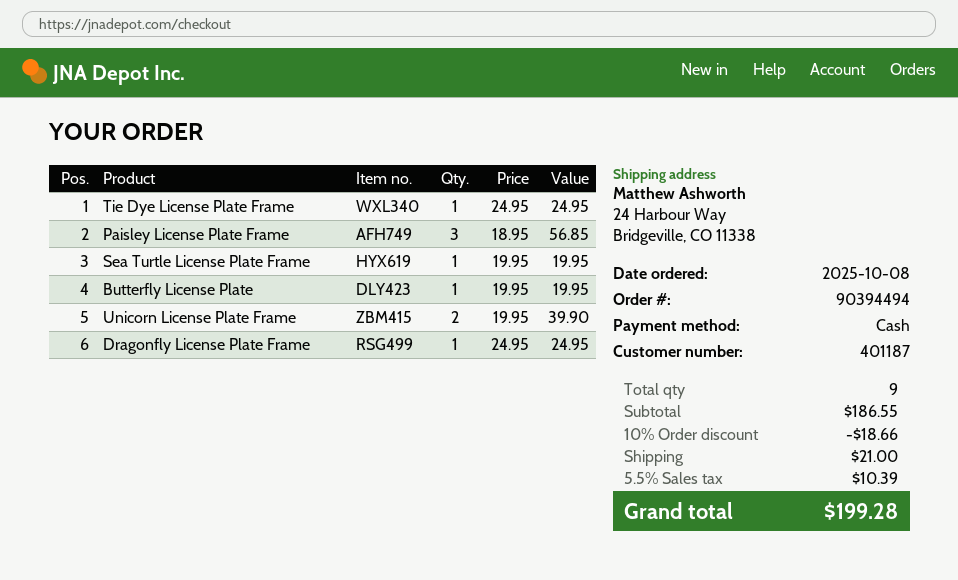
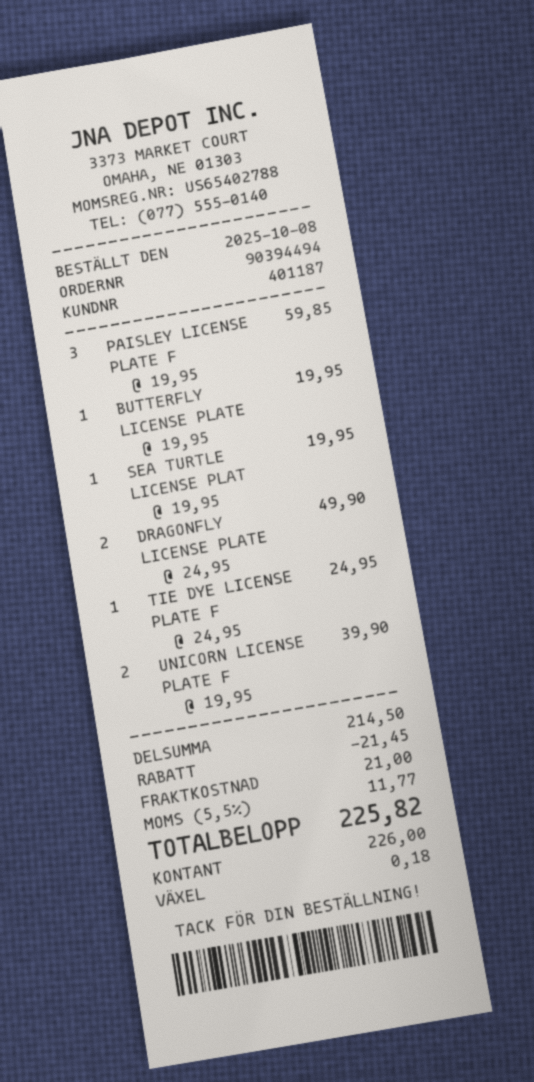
Paisley License Plate Frame: 3 x 18.95 = 56.85 -> 3 x 19.95 = 59.85
Dragonfly License Plate Frame: 1 x 24.95 = 24.95 -> 2 x 24.95 = 49.90
subtotal: 186.55 -> 214.50
discount: 18.66 -> 21.45
tax: 5.5% = 10.39 -> 5.5% = 11.77
total: 199.28 -> 225.82

